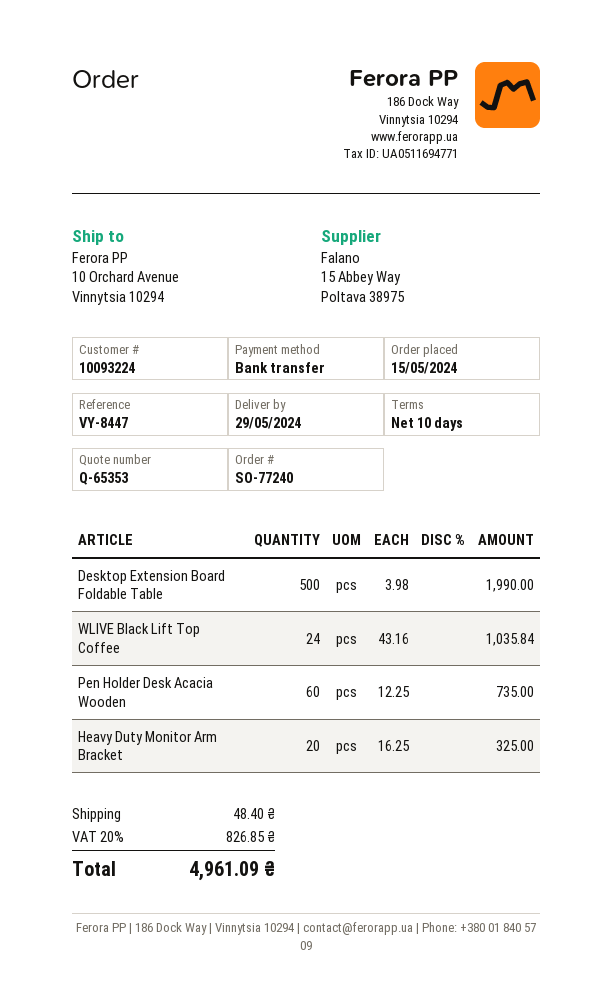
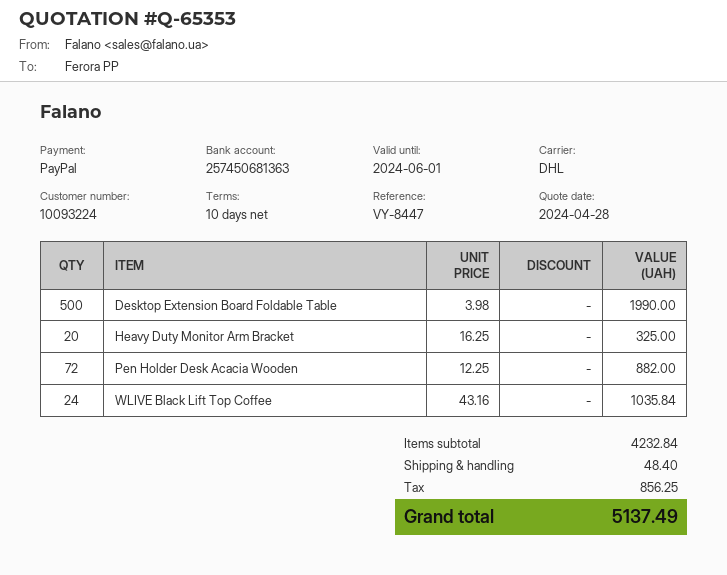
payment method: bank transfer -> PayPal
Pen Holder Desk Acacia Wooden: 60 x 12.25 = 735.00 -> 72 x 12.25 = 882.00
tax: 826.85 -> 856.25
total: 4961.09 -> 5137.49

